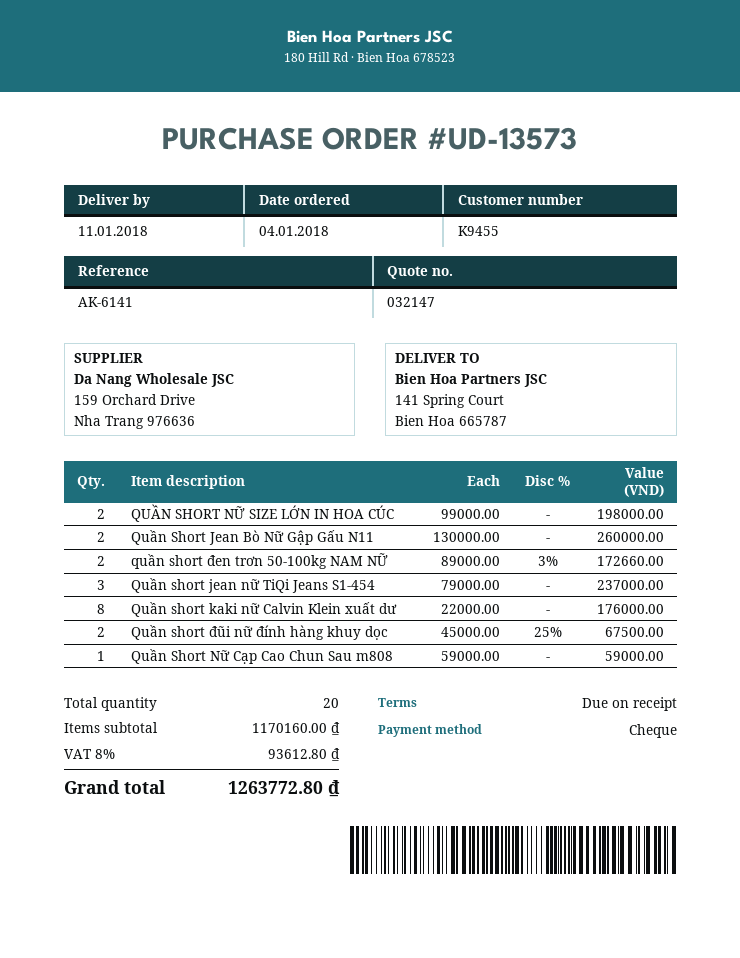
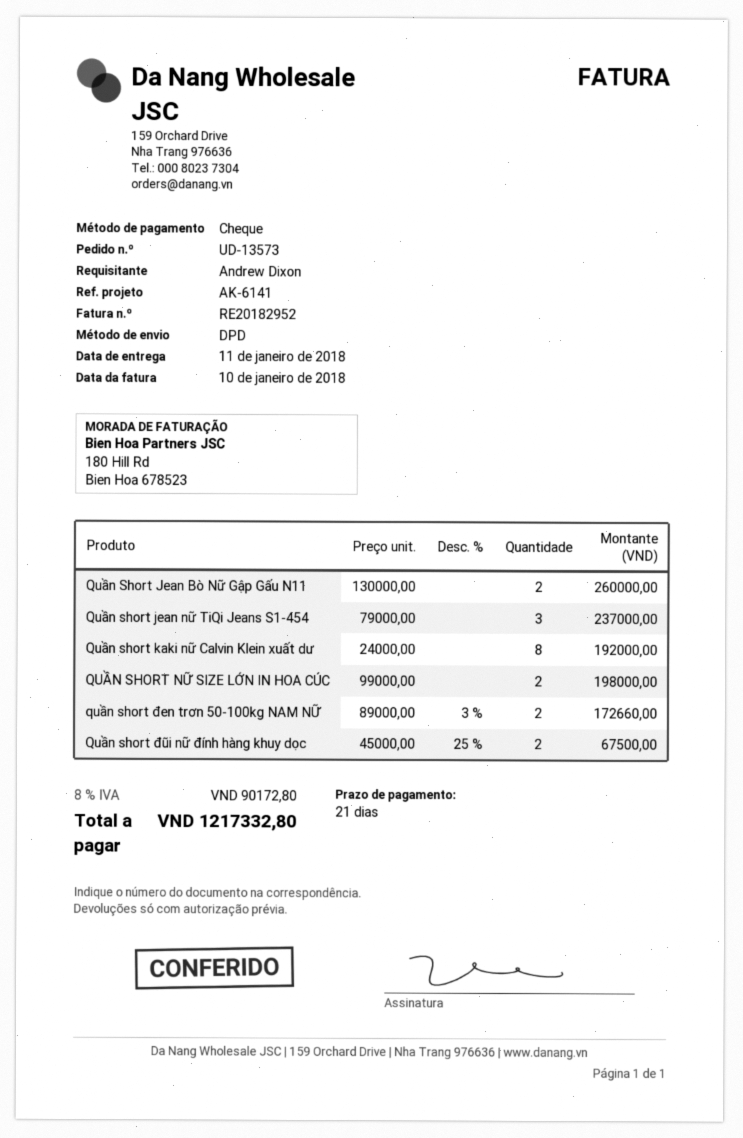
payment terms: on receipt -> 21 days
Quần short kaki nữ Calvin Klein xuất dư: 8 x 22000.00 = 176000.00 -> 8 x 24000.00 = 192000.00
Quần Short Nữ Cạp Cao Chun Sau m808: 1 x 59000.00 = 59000.00 -> none
tax: 8% = 93612.80 -> 8% = 90172.80
total: 1263772.80 -> 1217332.80

